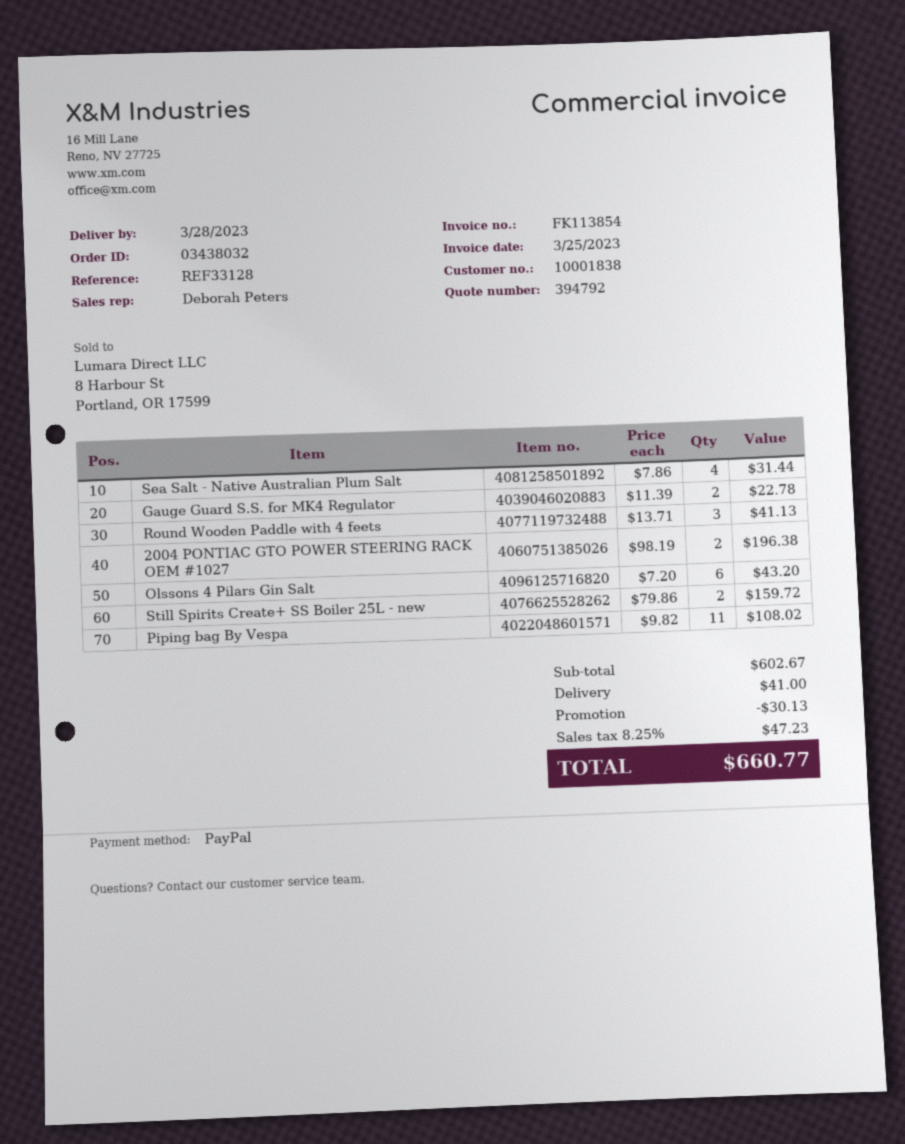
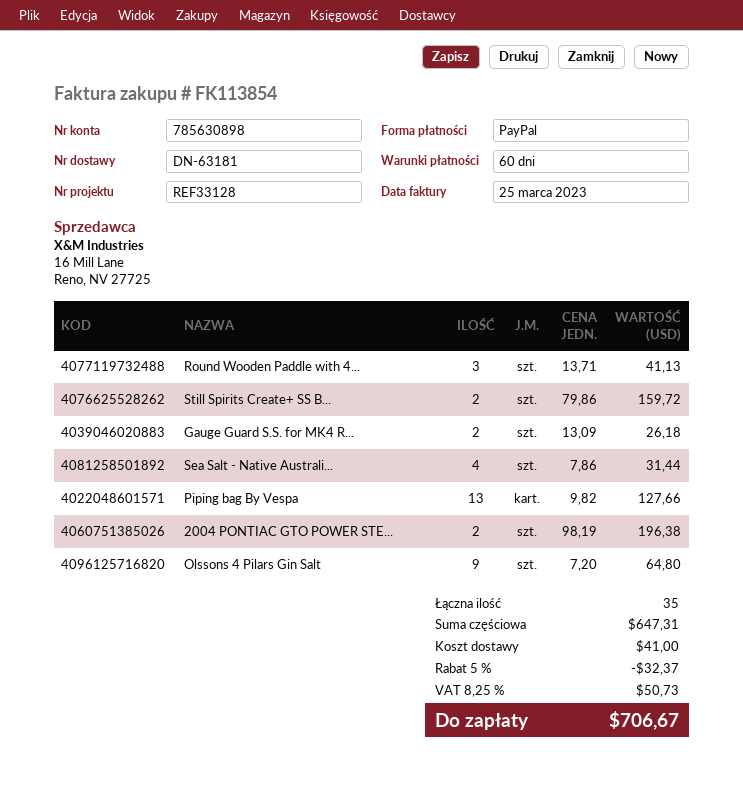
Gauge Guard S.S. for MK4 Regulator: 2 x 11.39 = 22.78 -> 2 x 13.09 = 26.18
Olssons 4 Pilars Gin Salt: 6 x 7.20 = 43.20 -> 9 x 7.20 = 64.80
Piping bag By Vespa: 11 x 9.82 = 108.02 -> 13 x 9.82 = 127.66
subtotal: 602.67 -> 647.31
discount: 30.13 -> 32.37
tax: 8.25% = 47.23 -> 8.25% = 50.73
total: 660.77 -> 706.67

